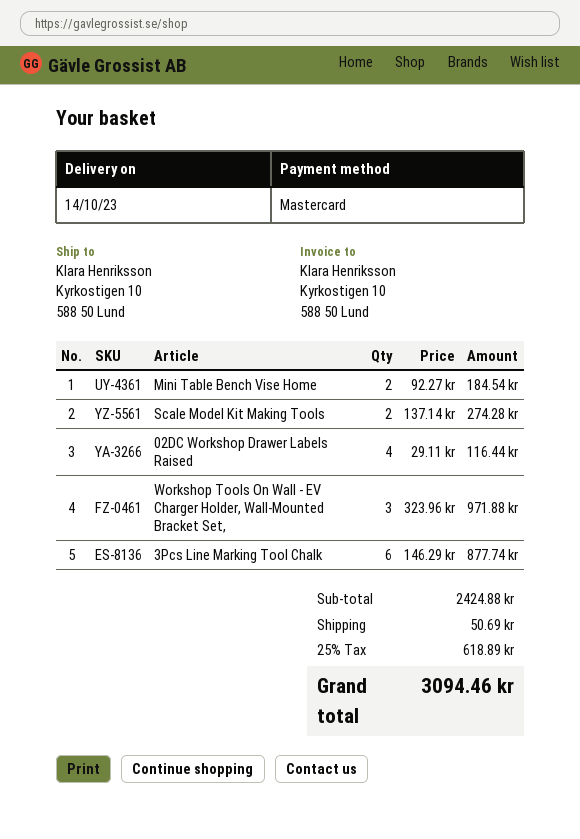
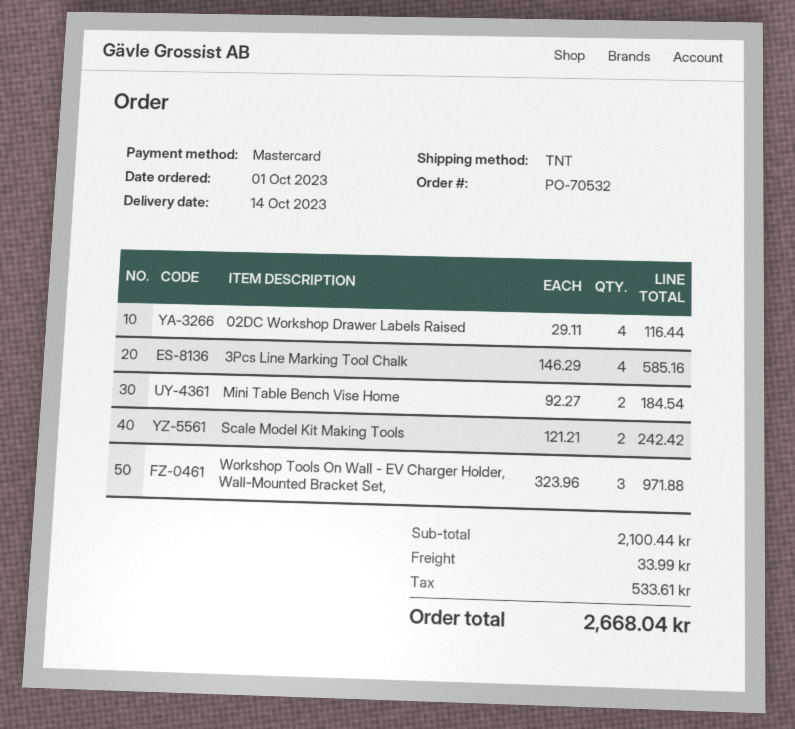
Scale Model Kit Making Tools: 2 x 137.14 = 274.28 -> 2 x 121.21 = 242.42
3Pcs Line Marking Tool Chalk: 6 x 146.29 = 877.74 -> 4 x 146.29 = 585.16
subtotal: 2424.88 -> 2100.44
shipping: 50.69 -> 33.99
tax: 618.89 -> 533.61
total: 3094.46 -> 2668.04

